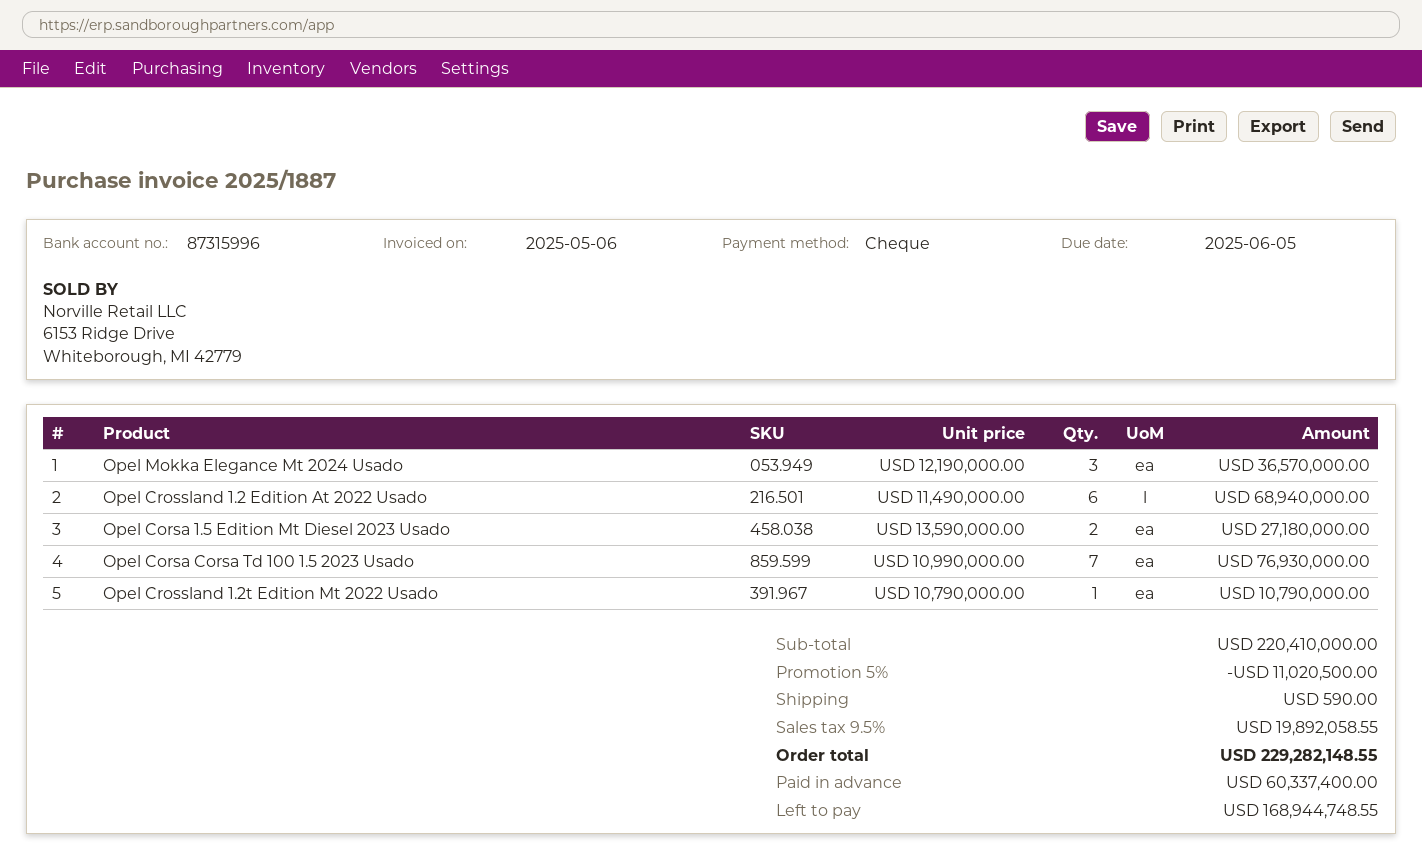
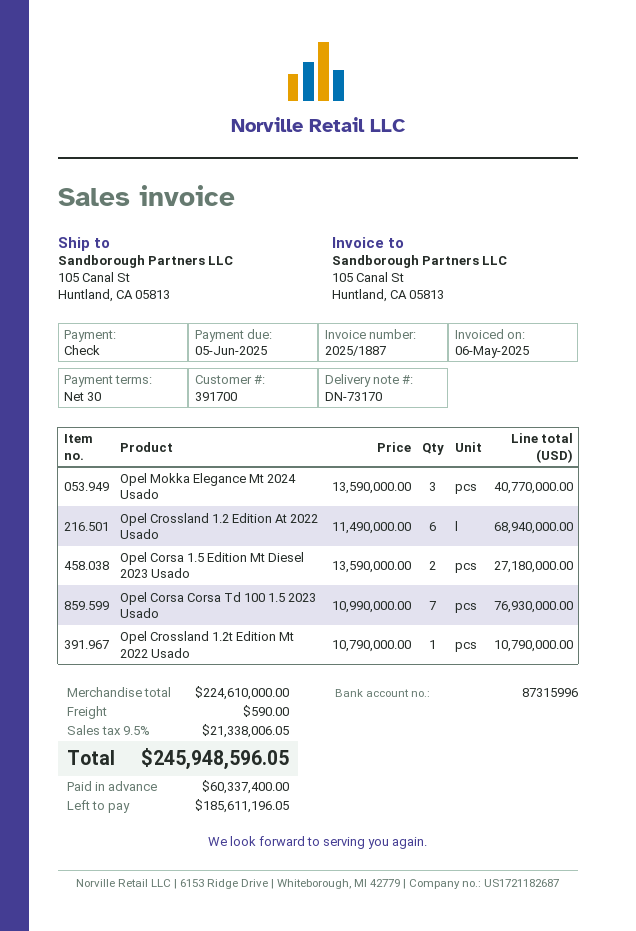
Opel Mokka Elegance Mt 2024 Usado: 3 x 12190000.00 = 36570000.00 -> 3 x 13590000.00 = 40770000.00
subtotal: 220410000.00 -> 224610000.00
discount: 5% = 11020500.00 -> none
tax: 9.5% = 19892058.55 -> 9.5% = 21338006.05
total: 229282148.55 -> 245948596.05
balance: 168944748.55 -> 185611196.05

